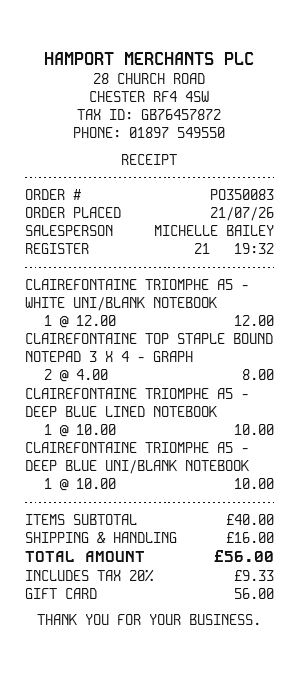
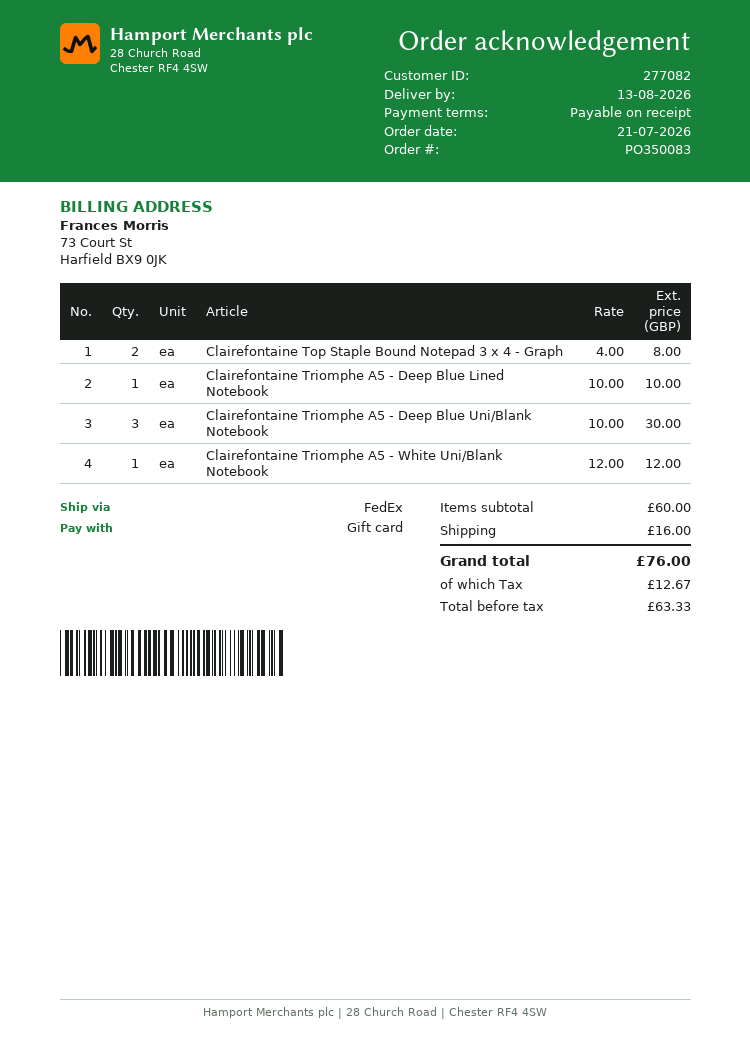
CLAIREFONTAINE TRIOMPHE A5 - DEEP BLUE UNI/BLANK NOTEBOOK: 1 x 10.00 = 10.00 -> 3 x 10.00 = 30.00
subtotal: 40.00 -> 60.00
tax: 9.33 -> 12.67
total: 56.00 -> 76.00

